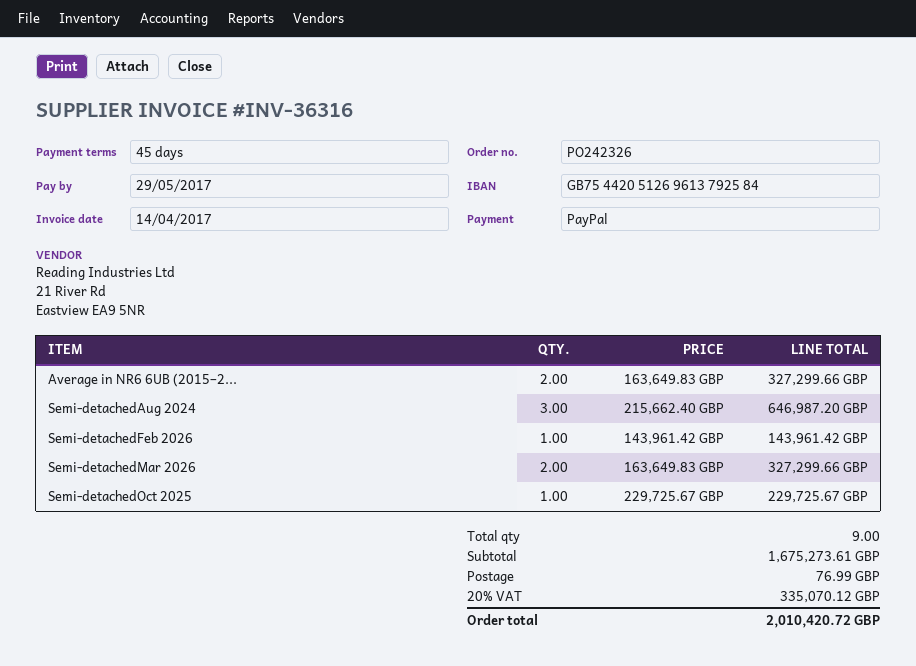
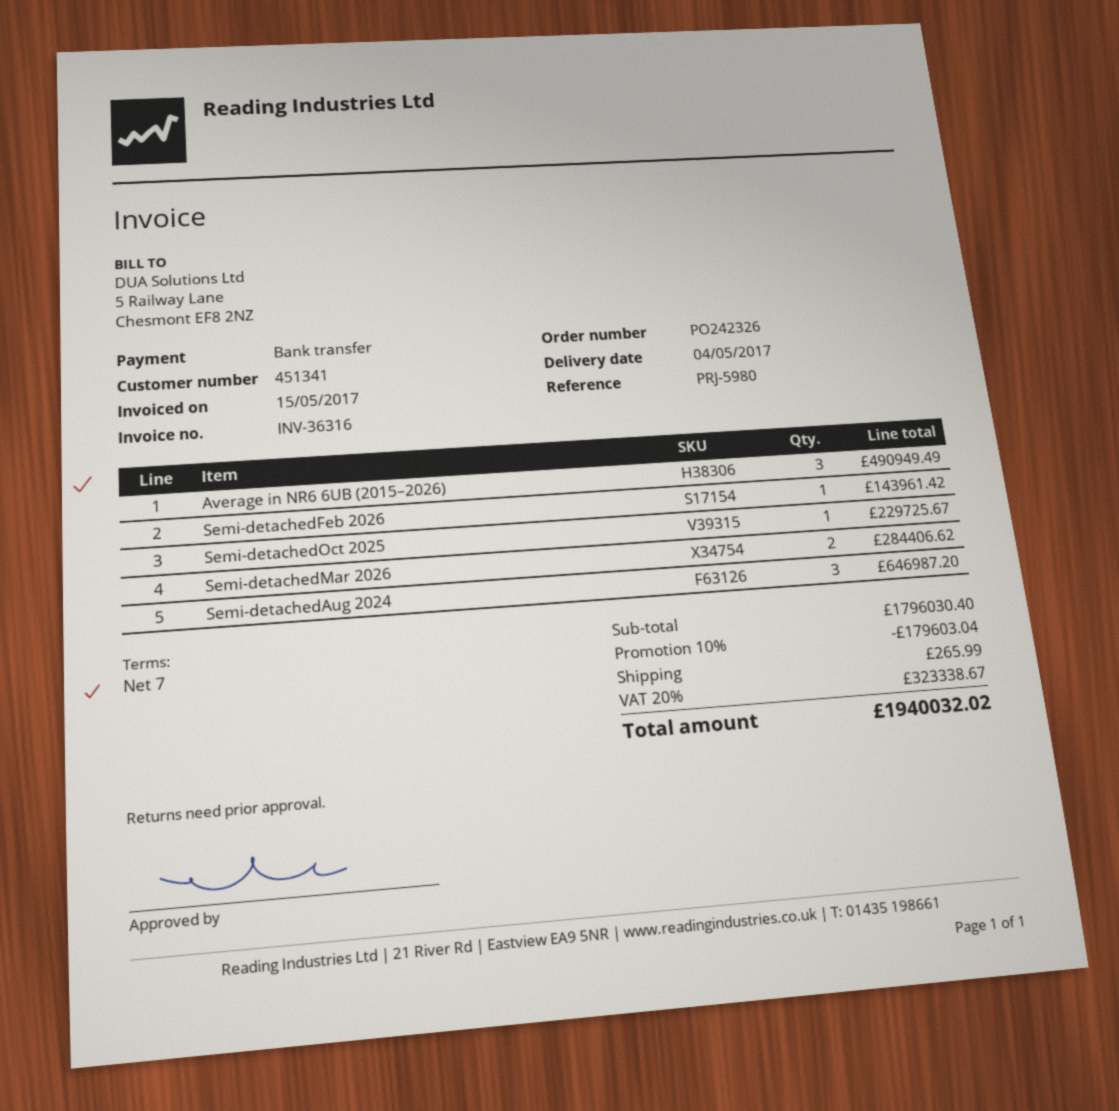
invoice date: 2017-04-14 -> 2017-05-15
payment terms: 45 days -> 7 days
payment method: PayPal -> bank transfer
Average in NR6 6UB (2015–2...: 2 for 327299.66 -> 3 for 490949.49
Semi-detachedMar 2026: 2 for 327299.66 -> 2 for 284406.62
subtotal: 1675273.61 -> 1796030.40
discount: none -> 10% = 179603.04
shipping: 76.99 -> 265.99
tax: 20% = 335070.12 -> 20% = 323338.67
total: 2010420.72 -> 1940032.02

